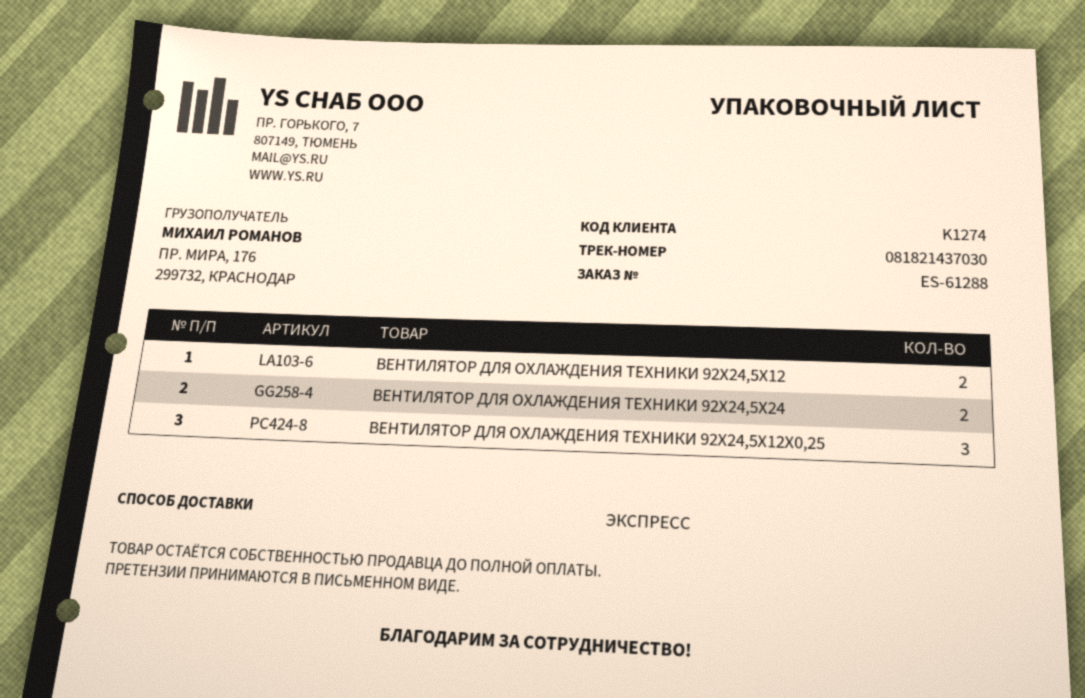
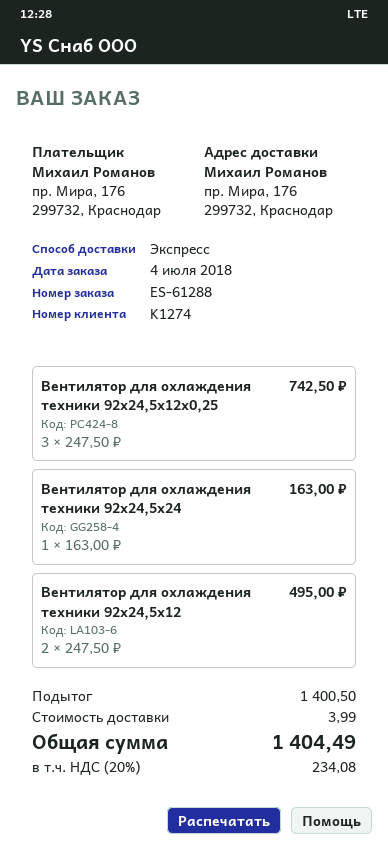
ВЕНТИЛЯТОР ДЛЯ ОХЛАЖДЕНИЯ ТЕХНИКИ 92Х24,5Х24: 2 -> 1

